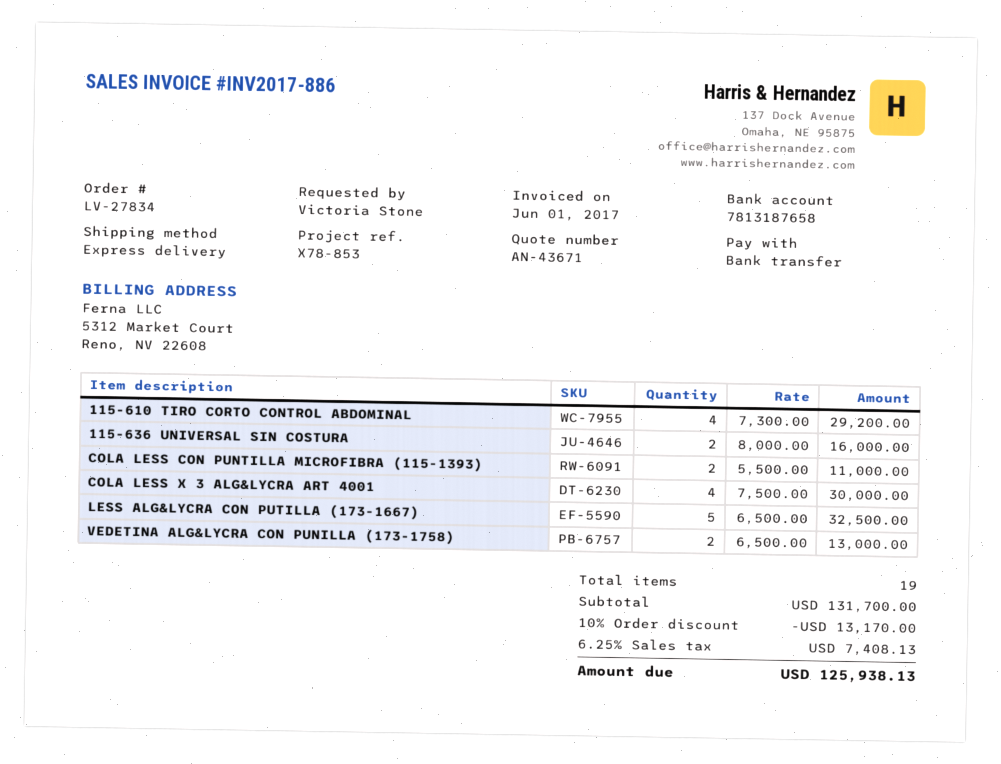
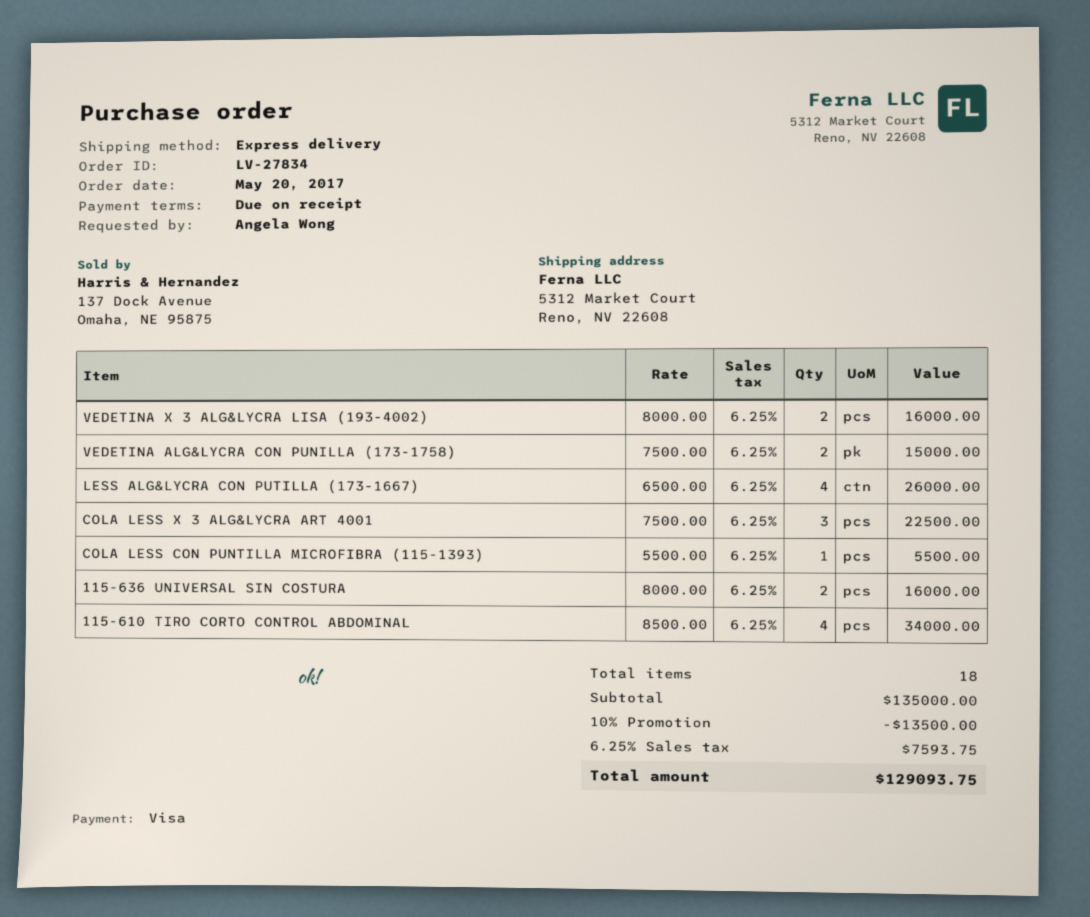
ordered by: Victoria Stone -> Angela Wong
payment method: bank transfer -> Visa
115-610 TIRO CORTO CONTROL ABDOMINAL: 4 x 7300.00 = 29200.00 -> 4 x 8500.00 = 34000.00
COLA LESS CON PUNTILLA MICROFIBRA (115-1393): 2 x 5500.00 = 11000.00 -> 1 x 5500.00 = 5500.00
COLA LESS X 3 ALG&LYCRA ART 4001: 4 x 7500.00 = 30000.00 -> 3 x 7500.00 = 22500.00
LESS ALG&LYCRA CON PUTILLA (173-1667): 5 x 6500.00 = 32500.00 -> 4 x 6500.00 = 26000.00
VEDETINA ALG&LYCRA CON PUNILLA (173-1758): 2 x 6500.00 = 13000.00 -> 2 x 7500.00 = 15000.00
VEDETINA X 3 ALG&LYCRA LISA (193-4002): none -> 2 x 8000.00 = 16000.00
total quantity: 19 -> 18
subtotal: 131700.00 -> 135000.00
discount: 10% = 13170.00 -> 10% = 13500.00
tax: 6.25% = 7408.13 -> 6.25% = 7593.75
total: 125938.13 -> 129093.75

